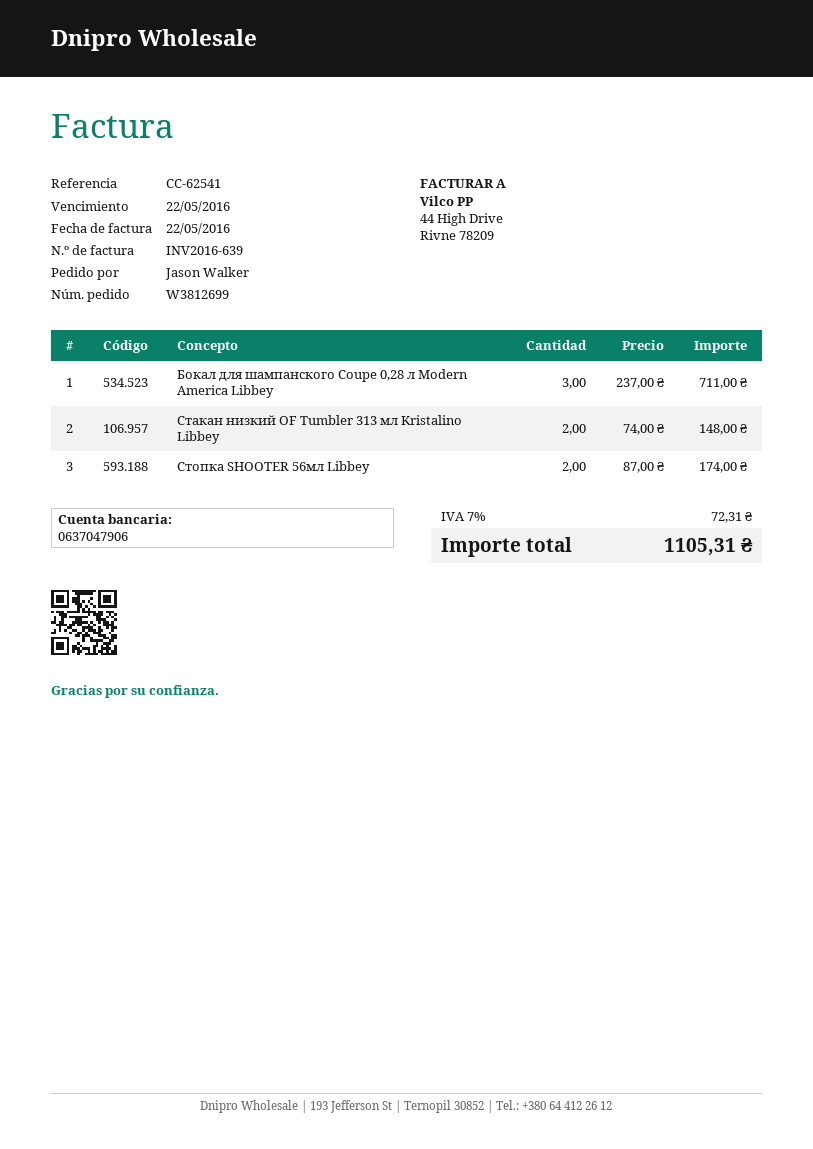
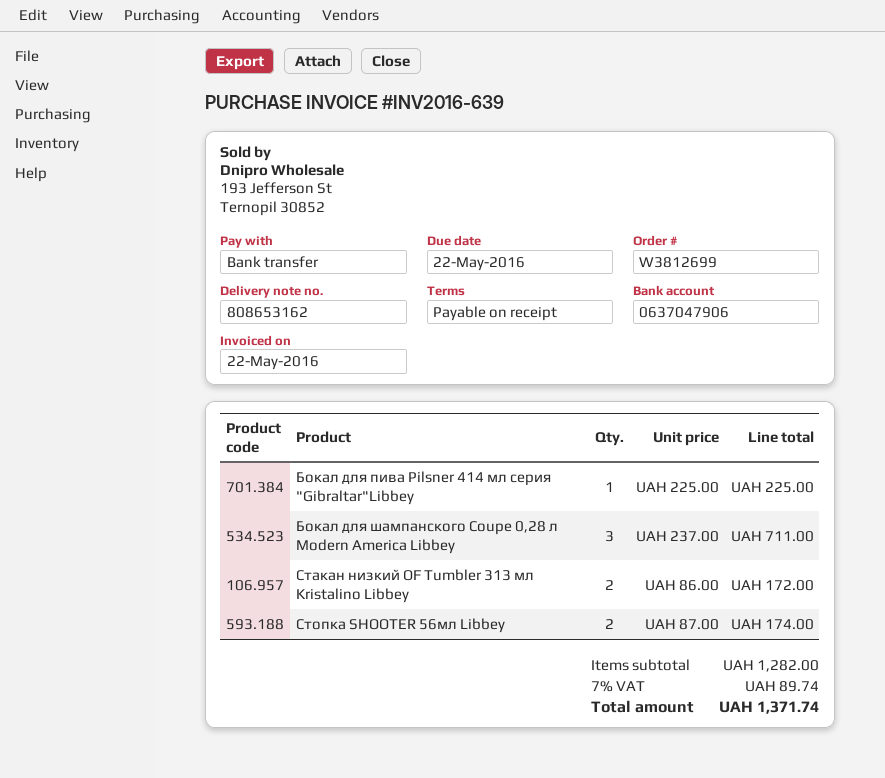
Стакан низкий OF Tumbler 313 мл Kristalino Libbey: 2 x 74.00 = 148.00 -> 2 x 86.00 = 172.00
Бокал для пива Pilsner 414 мл серия "Gibraltar"Libbey: none -> 1 x 225.00 = 225.00
tax: 7% = 72.31 -> 7% = 89.74
total: 1105.31 -> 1371.74

